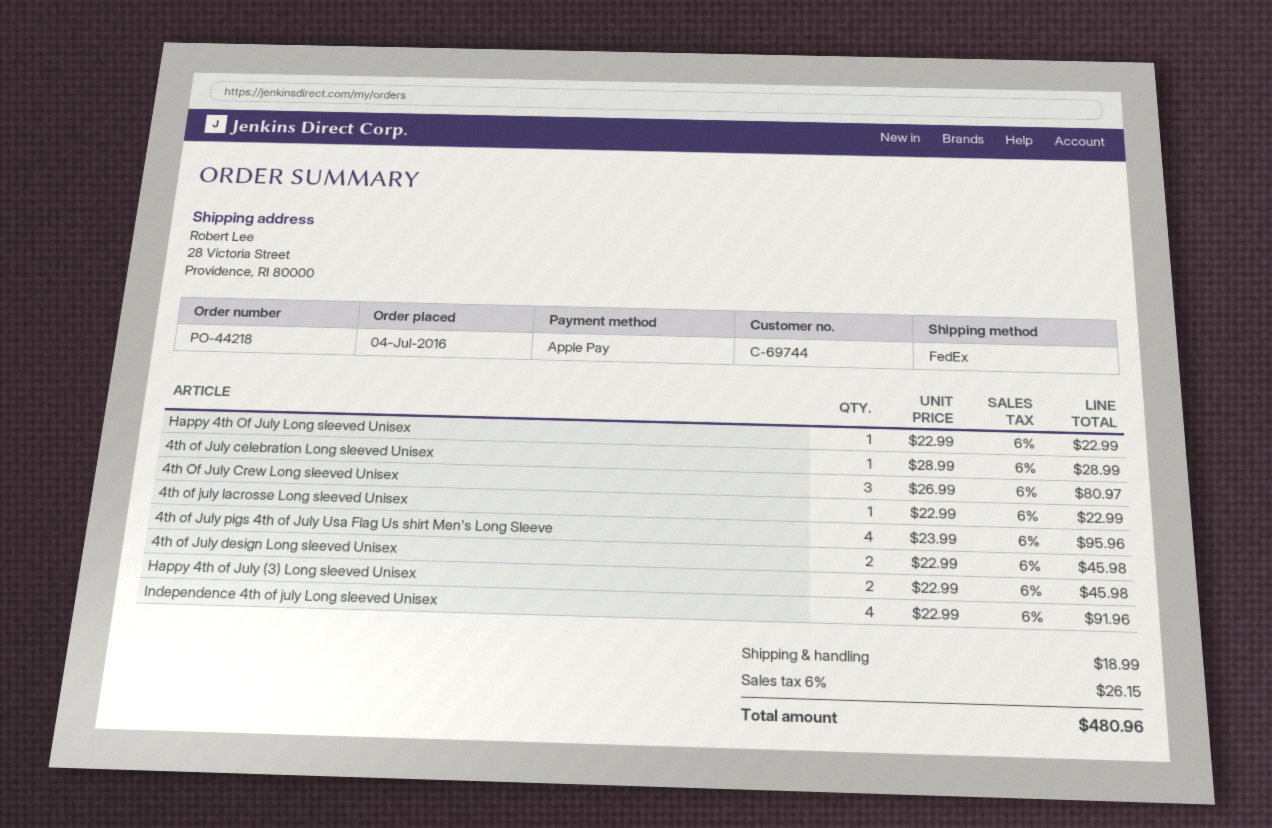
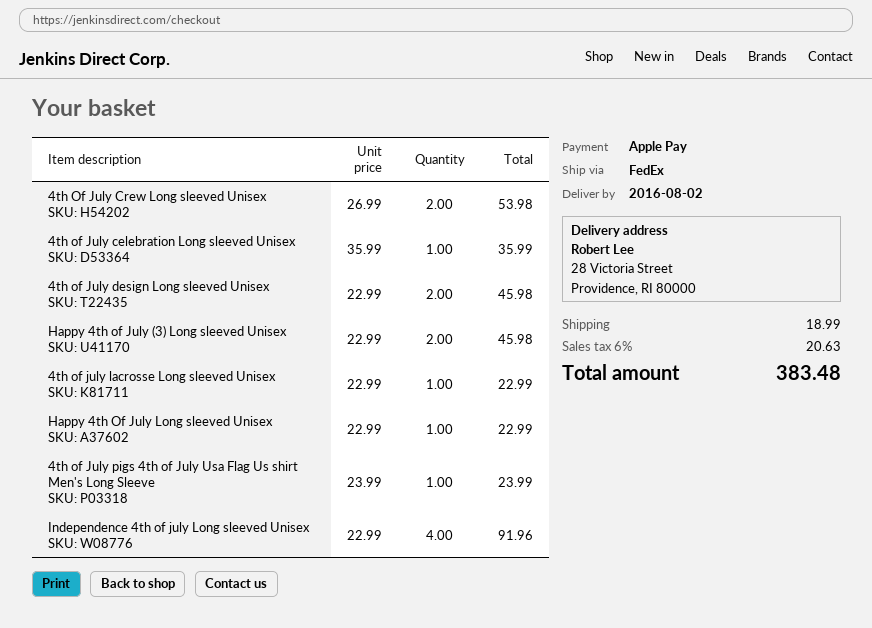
4th of July celebration Long sleeved Unisex: 1 x 28.99 = 28.99 -> 1 x 35.99 = 35.99
4th Of July Crew Long sleeved Unisex: 3 x 26.99 = 80.97 -> 2 x 26.99 = 53.98
4th of July pigs 4th of July Usa Flag Us shirt Men's Long Sleeve: 4 x 23.99 = 95.96 -> 1 x 23.99 = 23.99
tax: 6% = 26.15 -> 6% = 20.63
total: 480.96 -> 383.48

